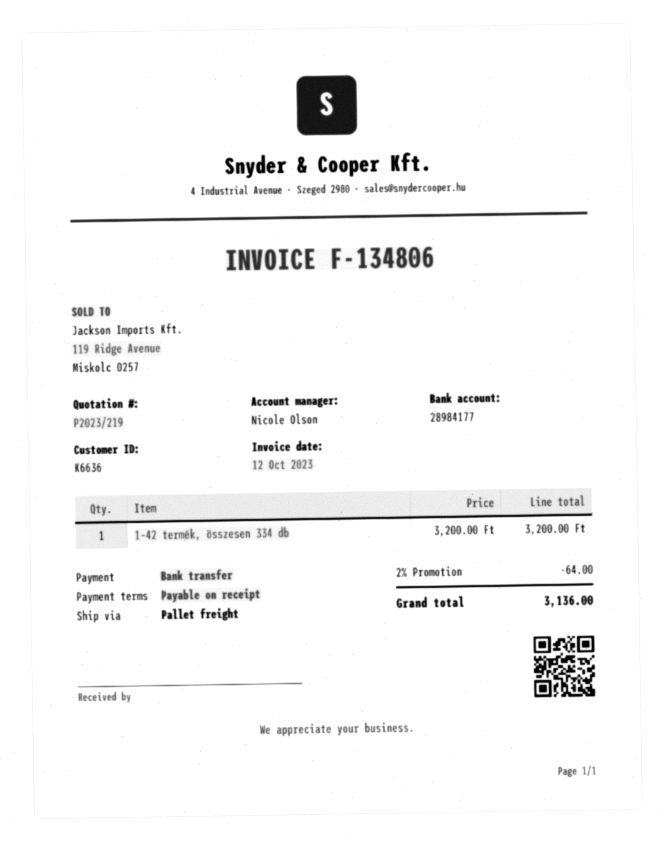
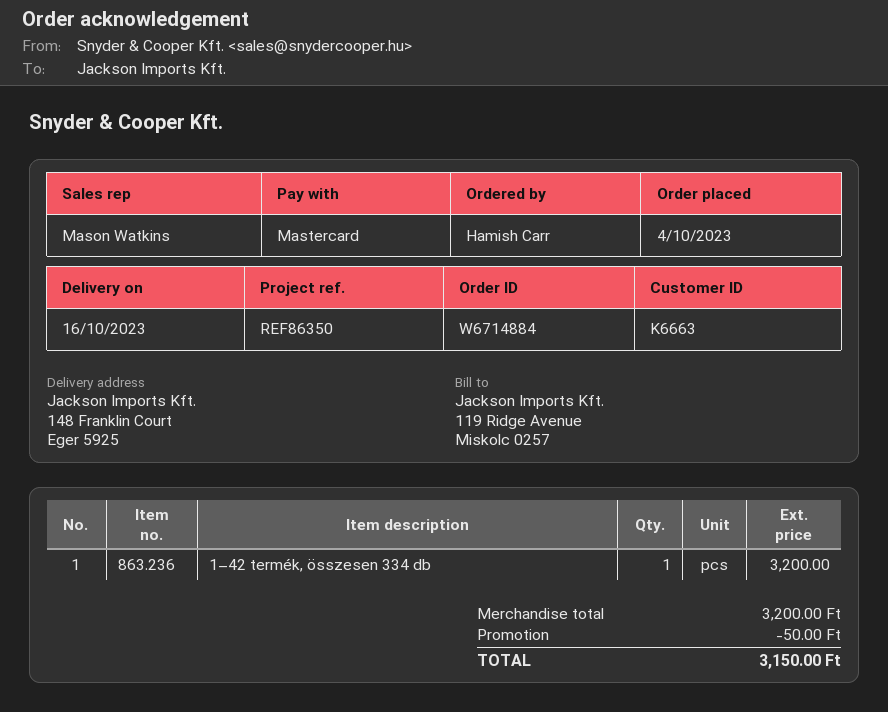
customer number: K6636 -> K6663
sales rep: Nicole Olson -> Mason Watkins
payment method: bank transfer -> Mastercard
discount: 64.00 -> 50.00
total: 3136.00 -> 3150.00

